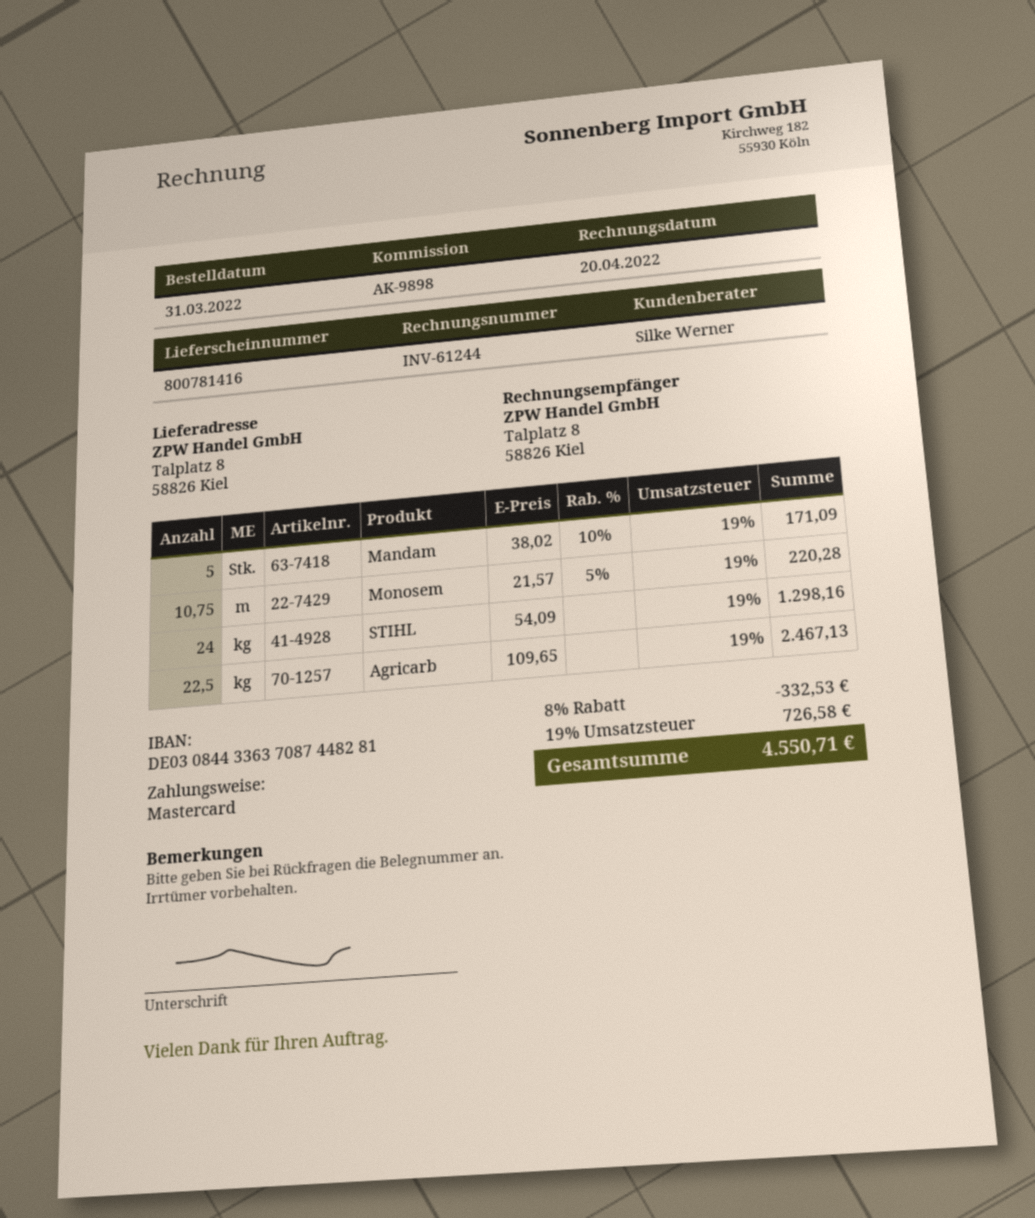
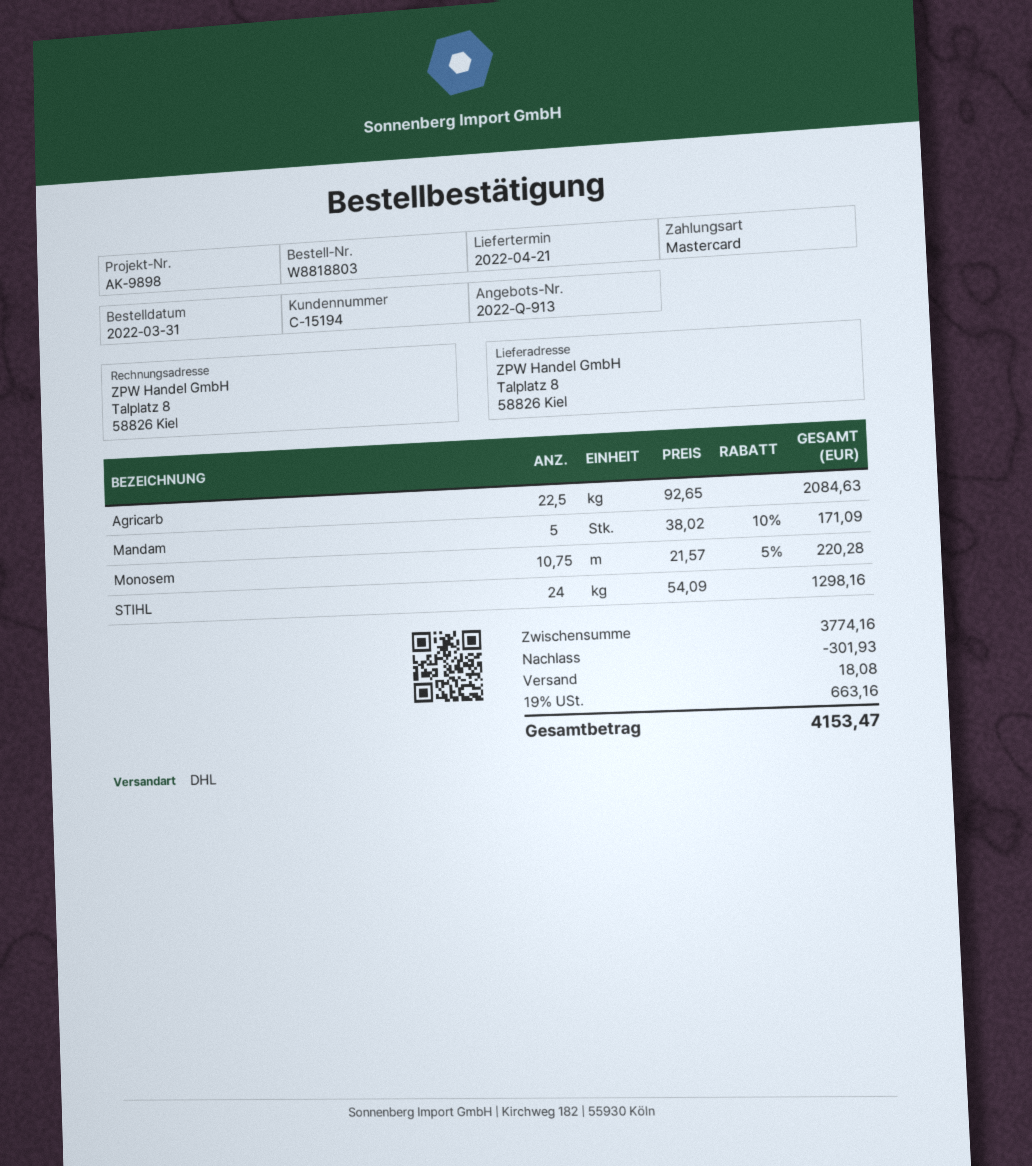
Agricarb: 22.5 x 109.65 = 2467.13 -> 22.5 x 92.65 = 2084.63
discount: 332.53 -> 301.93
shipping: none -> 18.08
tax: 19% = 726.58 -> 19% = 663.16
total: 4550.71 -> 4153.47

